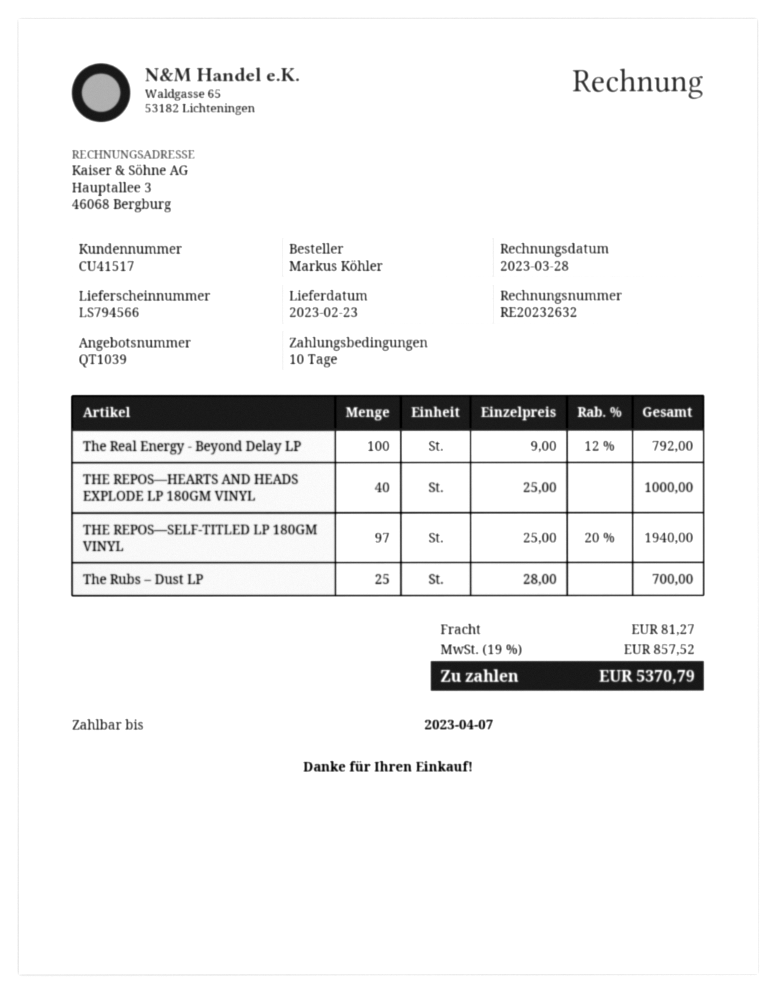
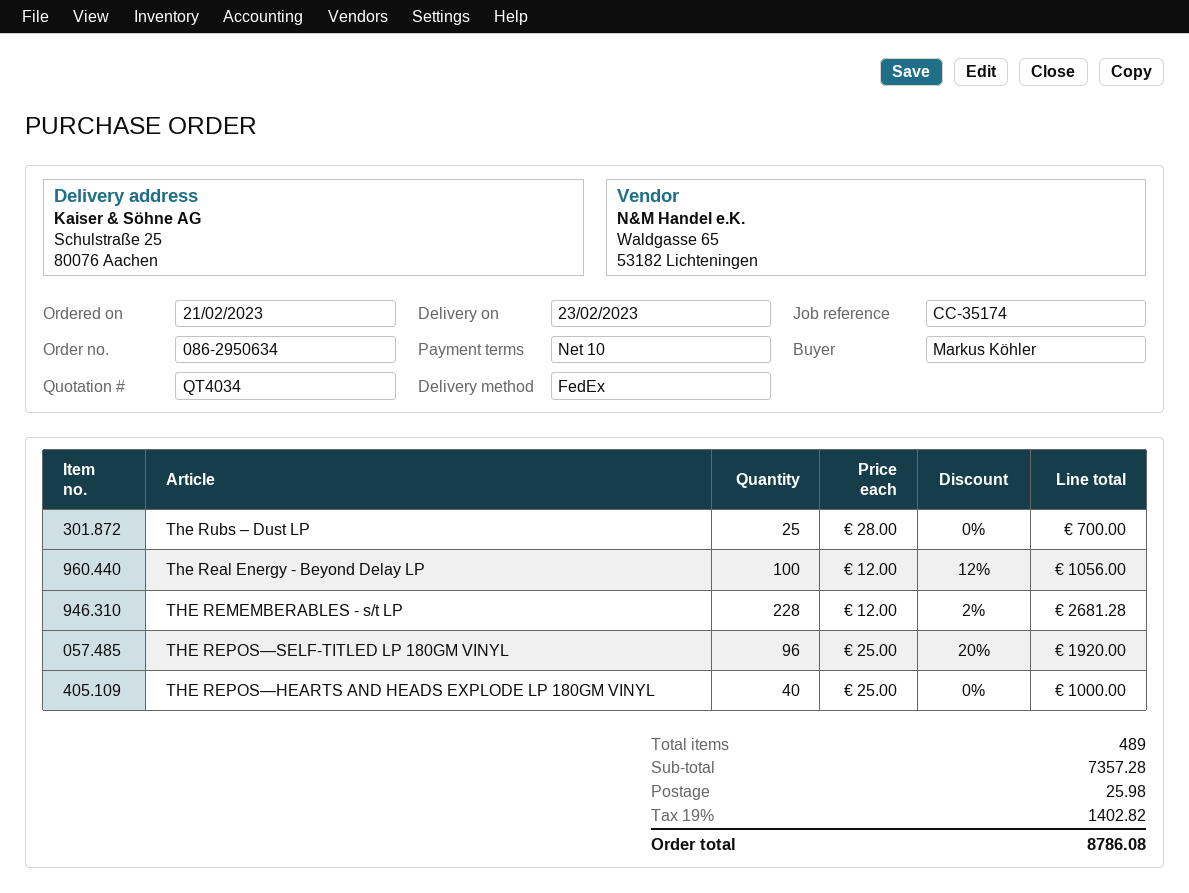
quote number: QT1039 -> QT4034
The Real Energy - Beyond Delay LP: 100 x 9.00 - 12% = 792.00 -> 100 x 12.00 - 12% = 1056.00
THE REPOS—SELF-TITLED LP 180GM VINYL: 97 x 25.00 - 20% = 1940.00 -> 96 x 25.00 - 20% = 1920.00
THE REMEMBERABLES - s/t LP: none -> 228 x 12.00 - 2% = 2681.28
shipping: 81.27 -> 25.98
tax: 19% = 857.52 -> 19% = 1402.82
total: 5370.79 -> 8786.08

